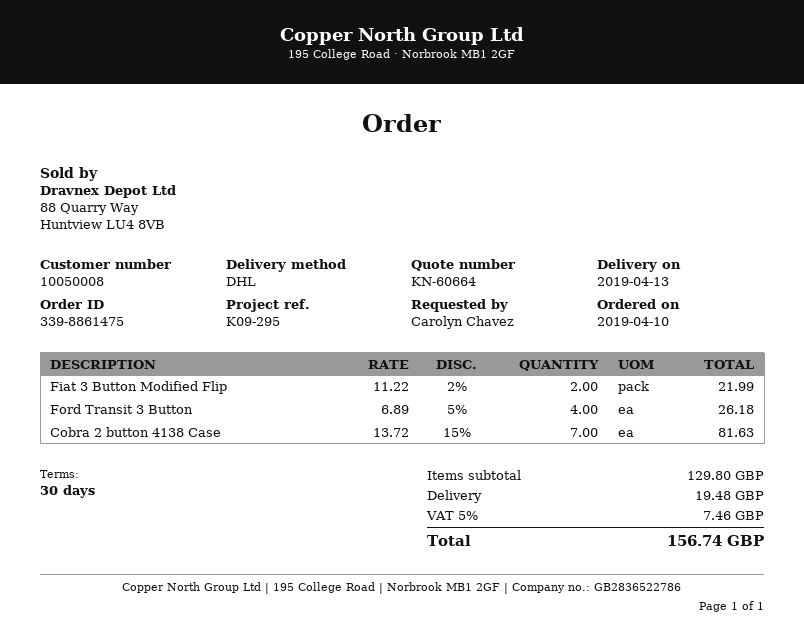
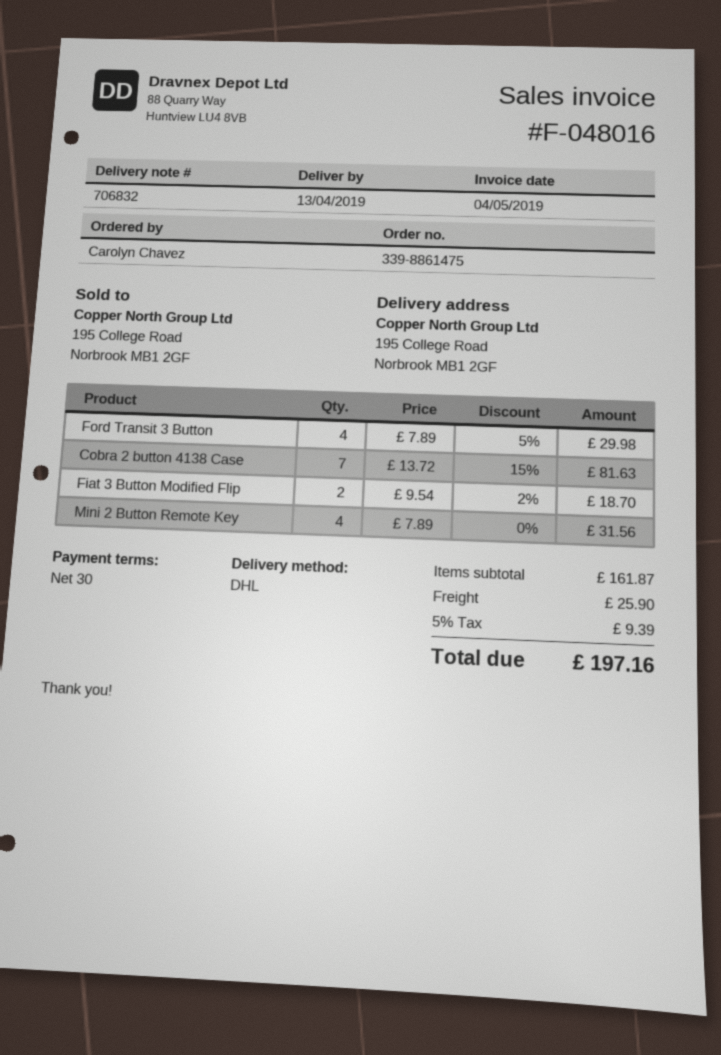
Fiat 3 Button Modified Flip: 2 x 11.22 - 2% = 21.99 -> 2 x 9.54 - 2% = 18.70
Ford Transit 3 Button: 4 x 6.89 - 5% = 26.18 -> 4 x 7.89 - 5% = 29.98
Mini 2 Button Remote Key: none -> 4 x 7.89 = 31.56
subtotal: 129.80 -> 161.87
shipping: 19.48 -> 25.90
tax: 5% = 7.46 -> 5% = 9.39
total: 156.74 -> 197.16

